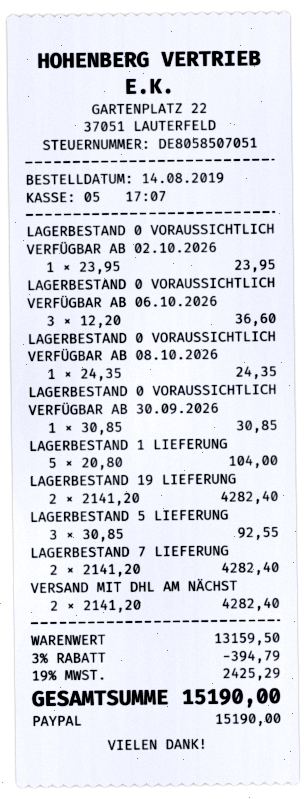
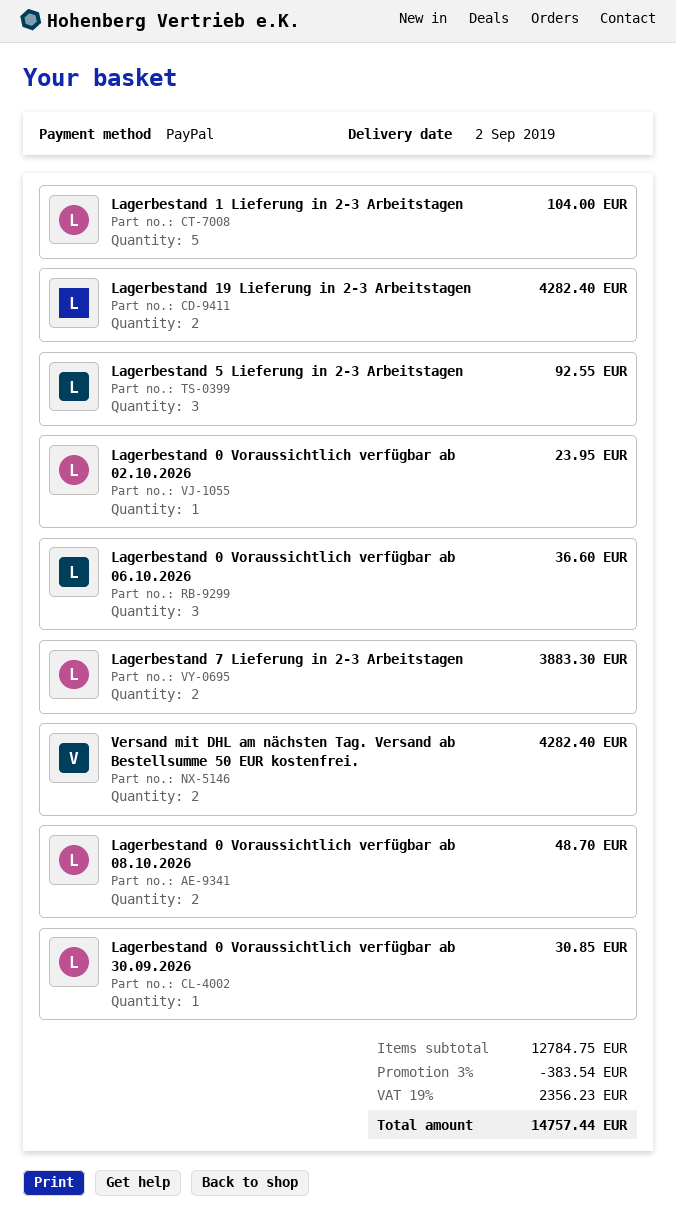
LAGERBESTAND 0 VORAUSSICHTLICH VERFÜGBAR AB 08.10.2026: 1 for 24.35 -> 2 for 48.70
LAGERBESTAND 7 LIEFERUNG: 2 for 4282.40 -> 2 for 3883.30
subtotal: 13159.50 -> 12784.75
discount: 3% = 394.79 -> 3% = 383.54
tax: 19% = 2425.29 -> 19% = 2356.23
total: 15190.00 -> 14757.44

